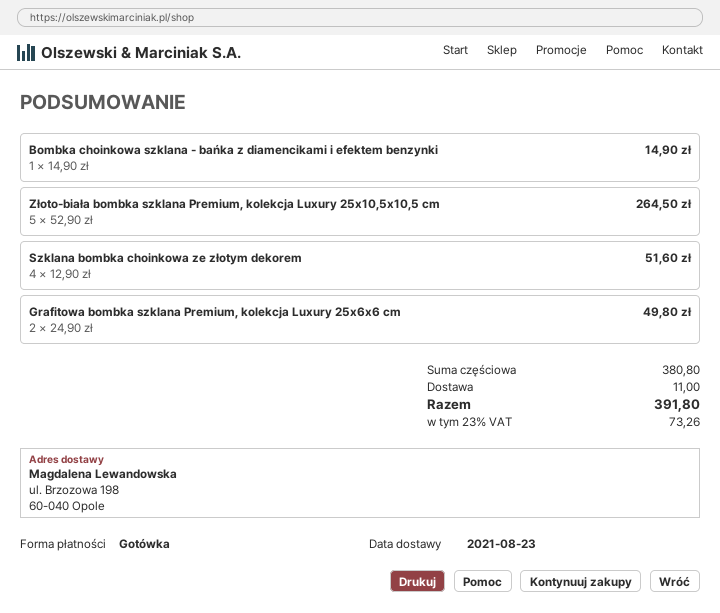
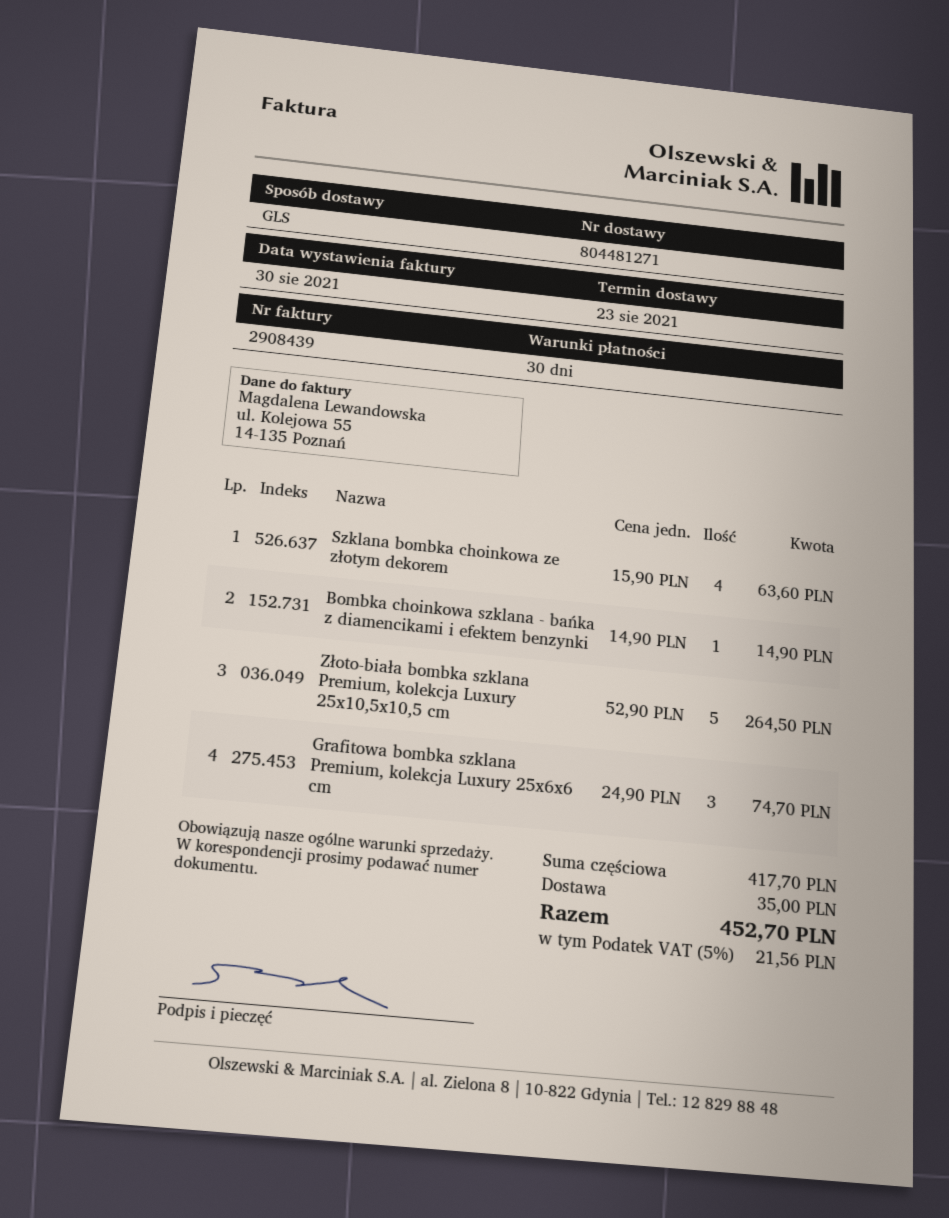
Szklana bombka choinkowa ze złotym dekorem: 4 x 12.90 = 51.60 -> 4 x 15.90 = 63.60
Grafitowa bombka szklana Premium, kolekcja Luxury 25x6x6 cm: 2 x 24.90 = 49.80 -> 3 x 24.90 = 74.70
subtotal: 380.80 -> 417.70
shipping: 11.00 -> 35.00
tax: 23% = 73.26 -> 5% = 21.56
total: 391.80 -> 452.70

